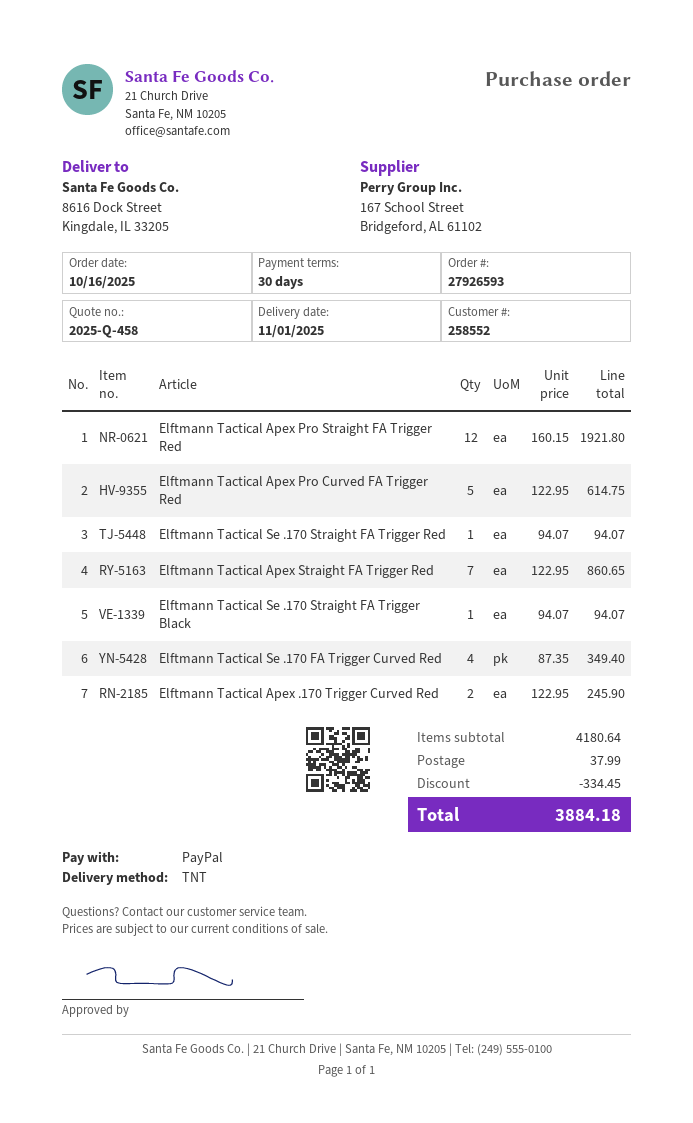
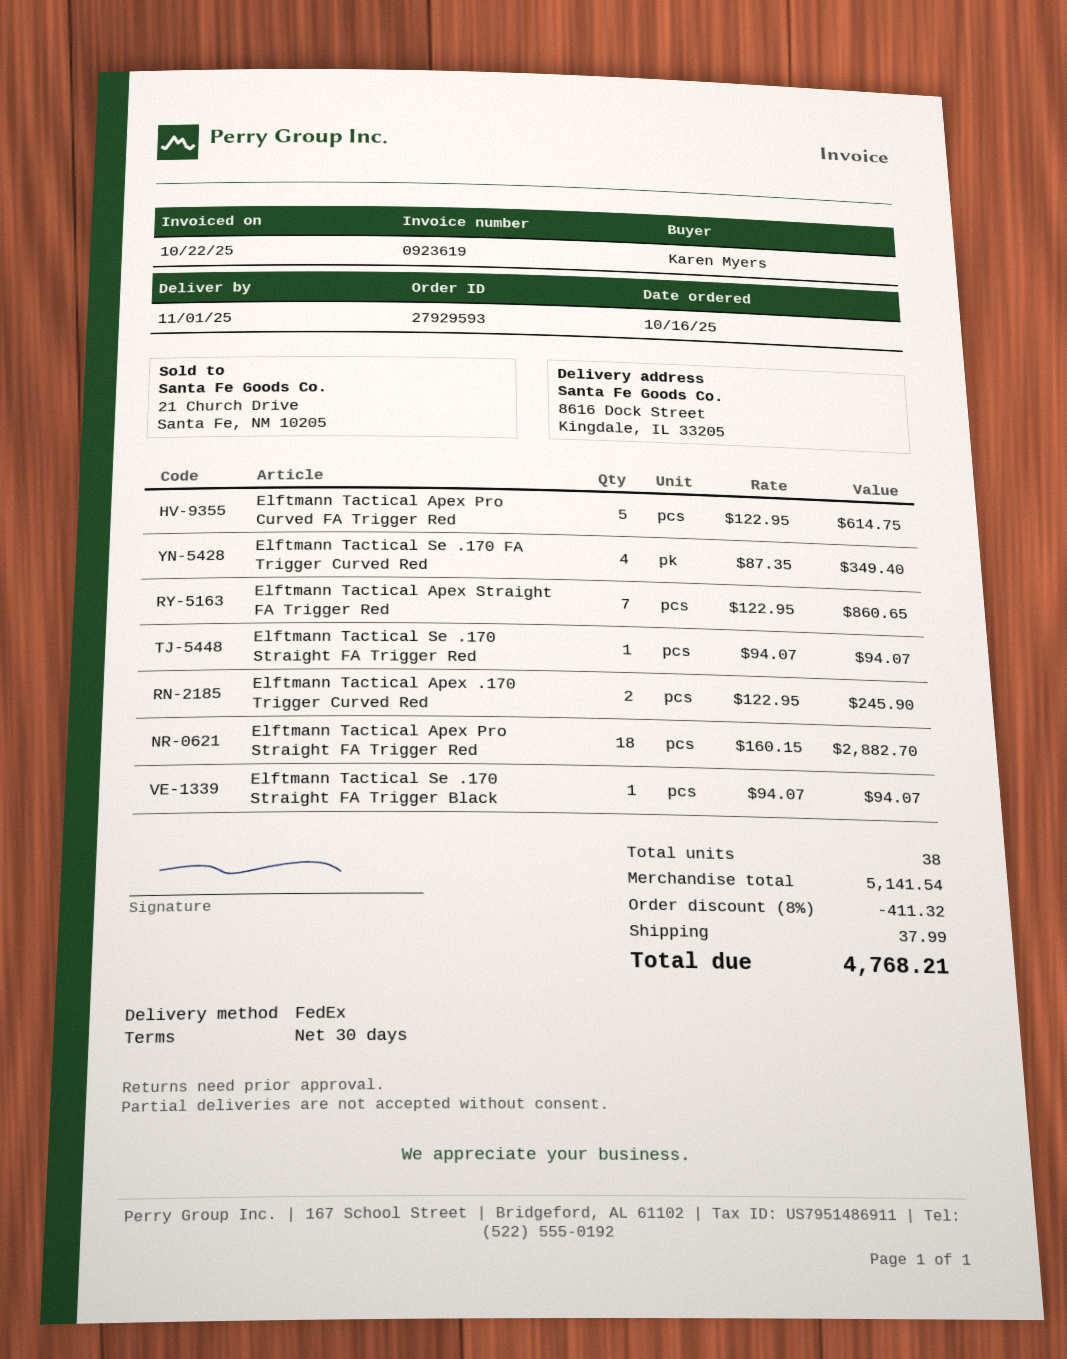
order number: 27926593 -> 27929593
shipping method: TNT -> FedEx
Elftmann Tactical Apex Pro Straight FA Trigger Red: 12 x 160.15 = 1921.80 -> 18 x 160.15 = 2882.70
subtotal: 4180.64 -> 5141.54
discount: 334.45 -> 411.32
total: 3884.18 -> 4768.21

